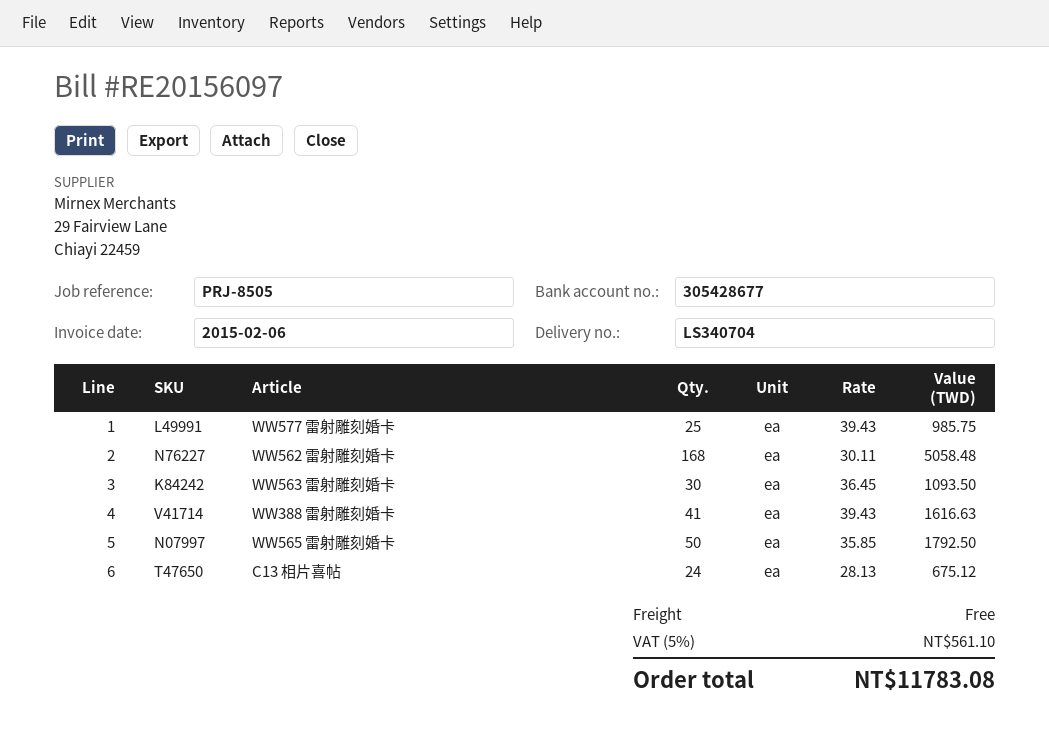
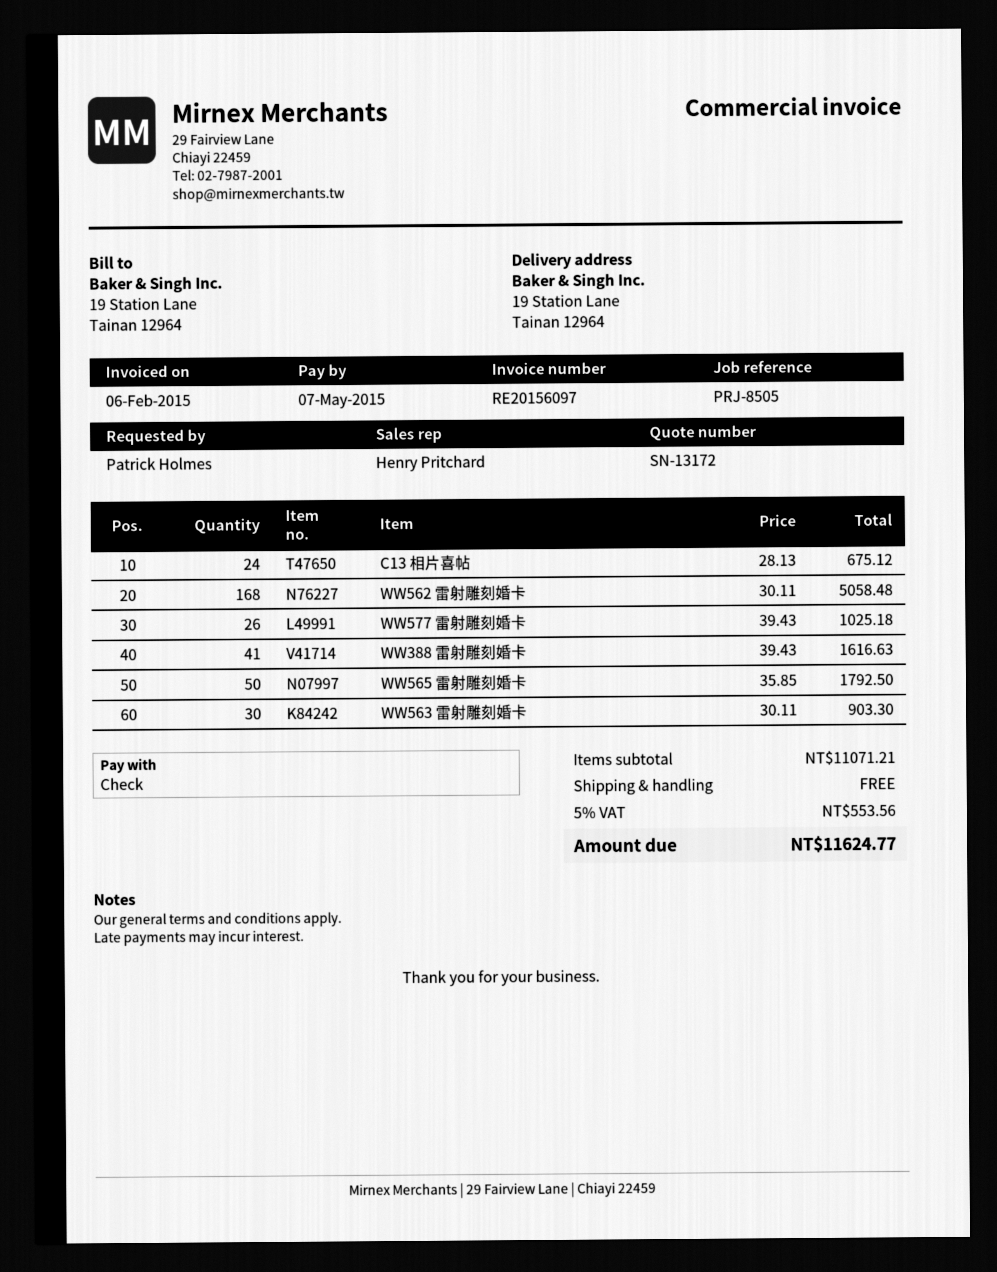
WW577 雷射雕刻婚卡: 25 x 39.43 = 985.75 -> 26 x 39.43 = 1025.18
WW563 雷射雕刻婚卡: 30 x 36.45 = 1093.50 -> 30 x 30.11 = 903.30
tax: 5% = 561.10 -> 5% = 553.56
total: 11783.08 -> 11624.77

